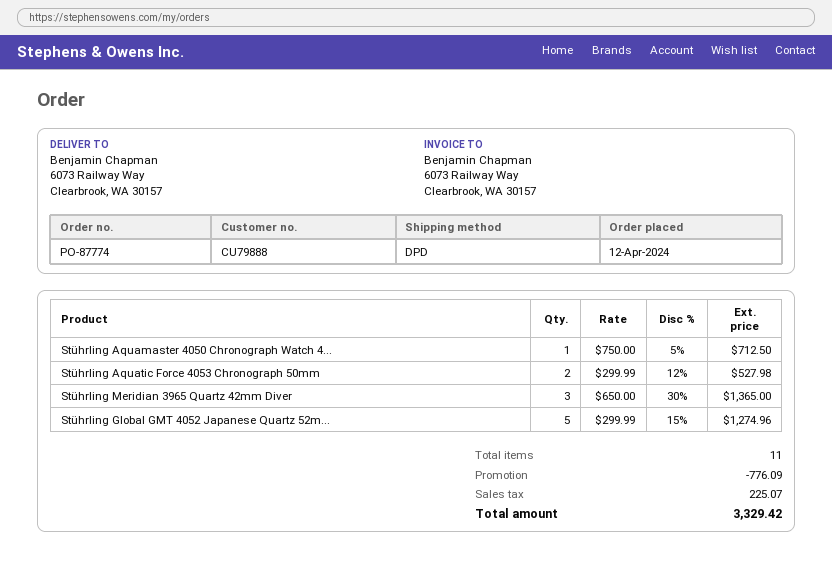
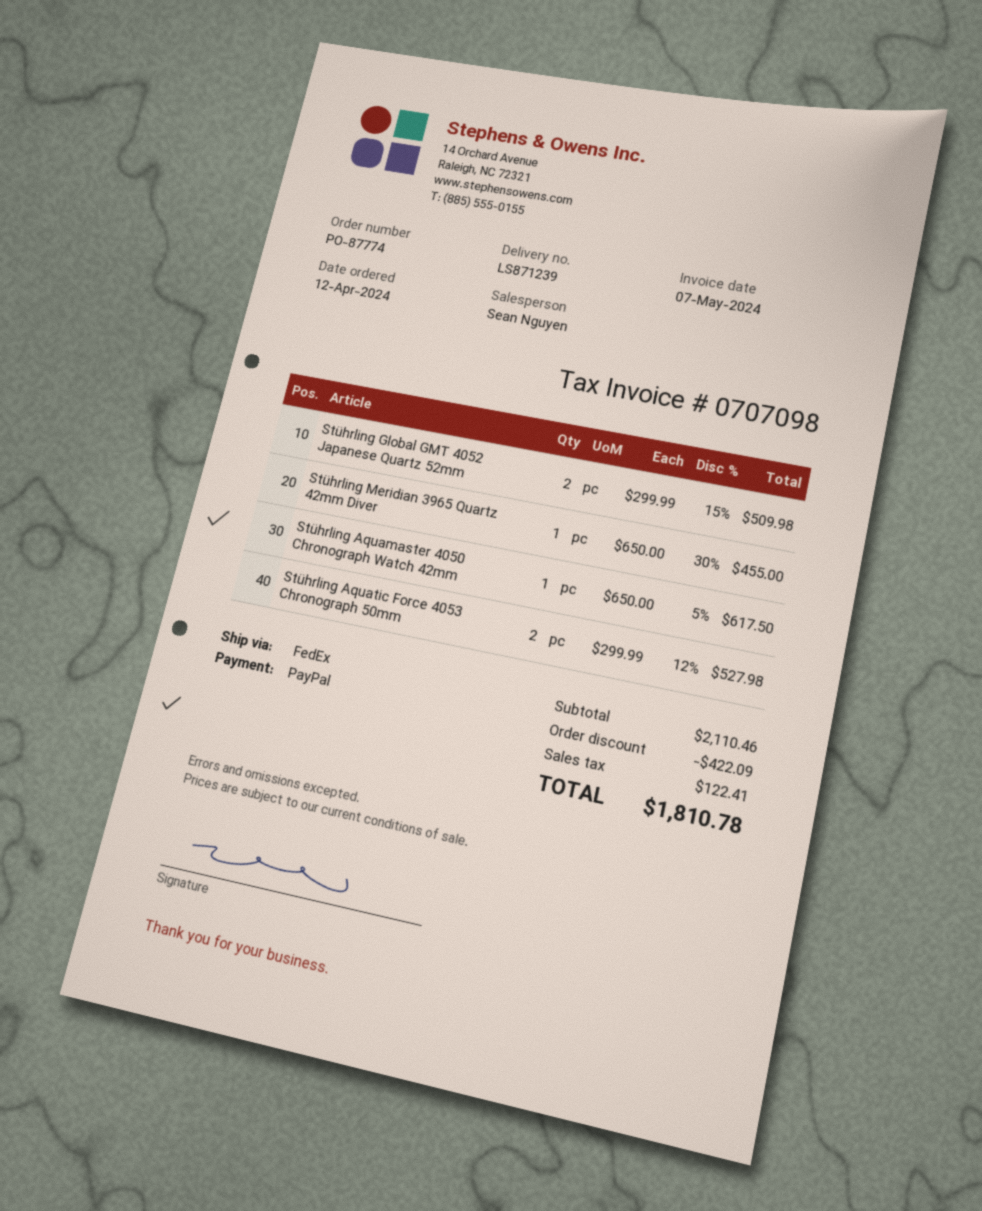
shipping method: DPD -> FedEx
Stührling Aquamaster 4050 Chronograph Watch 4...: 1 x 750.00 - 5% = 712.50 -> 1 x 650.00 - 5% = 617.50
Stührling Meridian 3965 Quartz 42mm Diver: 3 x 650.00 - 30% = 1365.00 -> 1 x 650.00 - 30% = 455.00
Stührling Global GMT 4052 Japanese Quartz 52m...: 5 x 299.99 - 15% = 1274.96 -> 2 x 299.99 - 15% = 509.98
discount: 776.09 -> 422.09
tax: 225.07 -> 122.41
total: 3329.42 -> 1810.78

